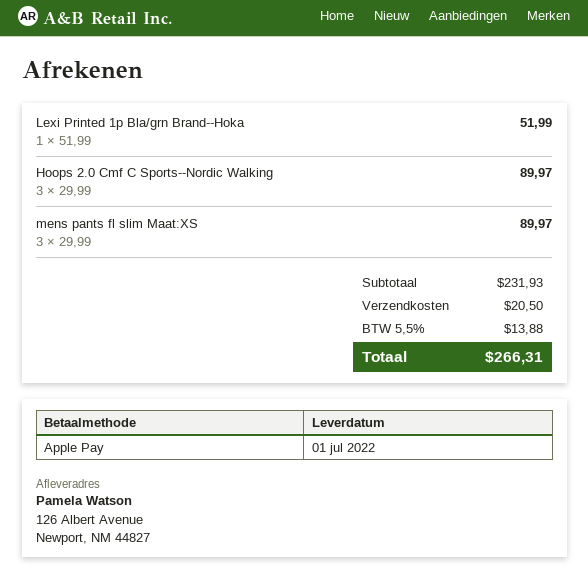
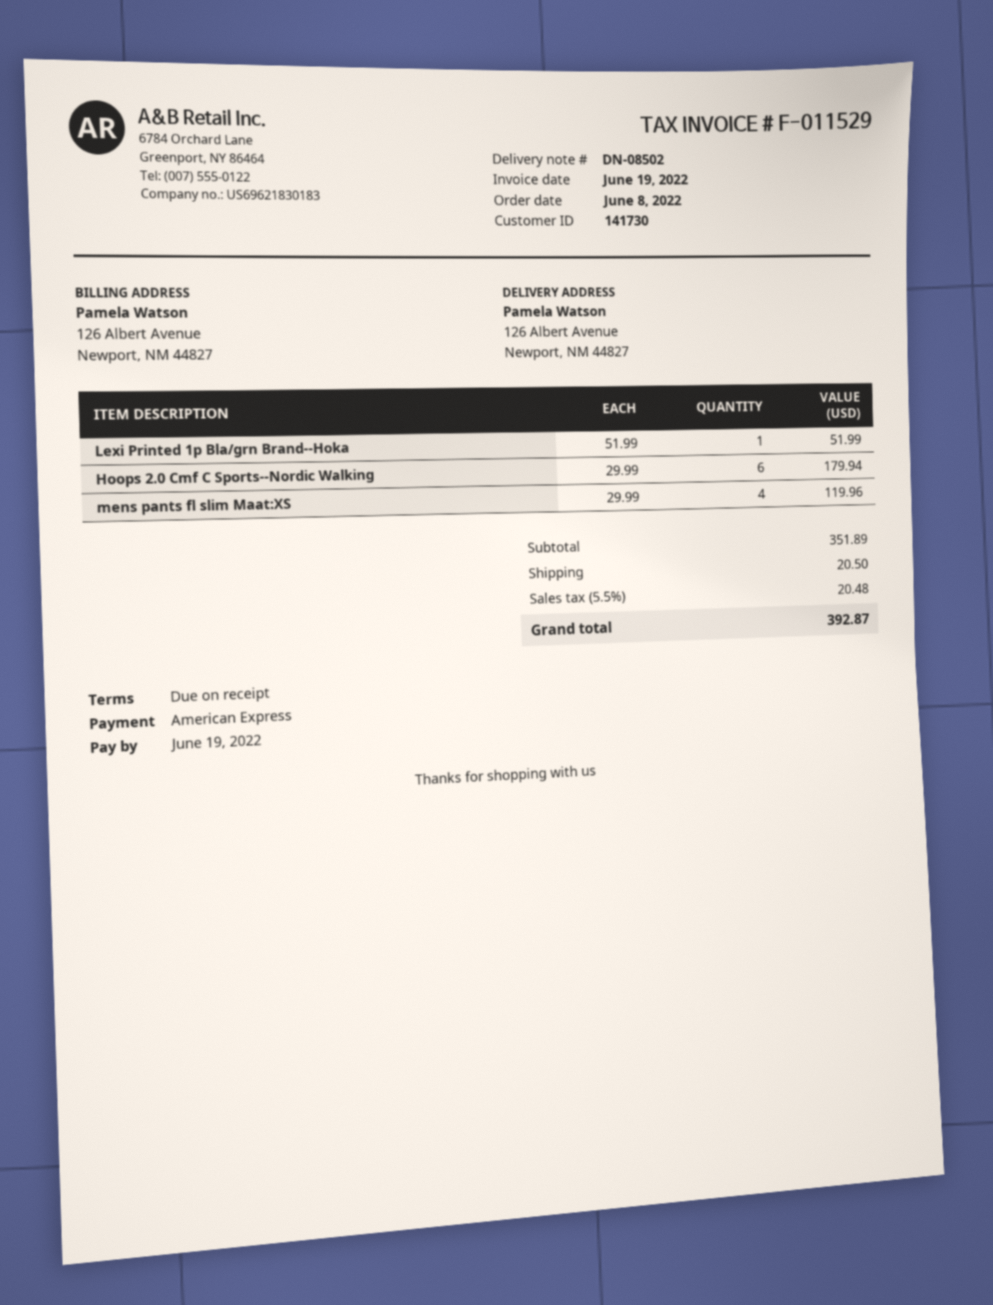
payment method: Apple Pay -> American Express
Hoops 2.0 Cmf C Sports--Nordic Walking: 3 x 29.99 = 89.97 -> 6 x 29.99 = 179.94
mens pants fl slim Maat:XS: 3 x 29.99 = 89.97 -> 4 x 29.99 = 119.96
subtotal: 231.93 -> 351.89
tax: 5.5% = 13.88 -> 5.5% = 20.48
total: 266.31 -> 392.87

